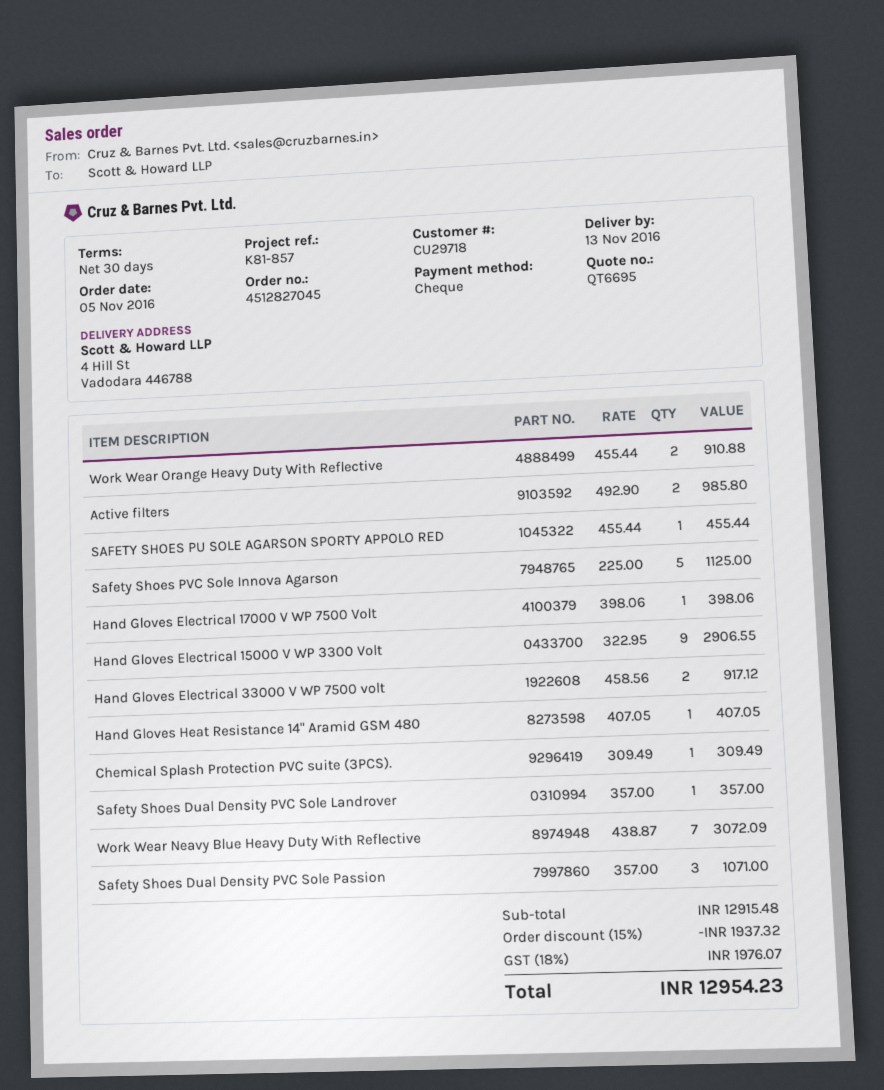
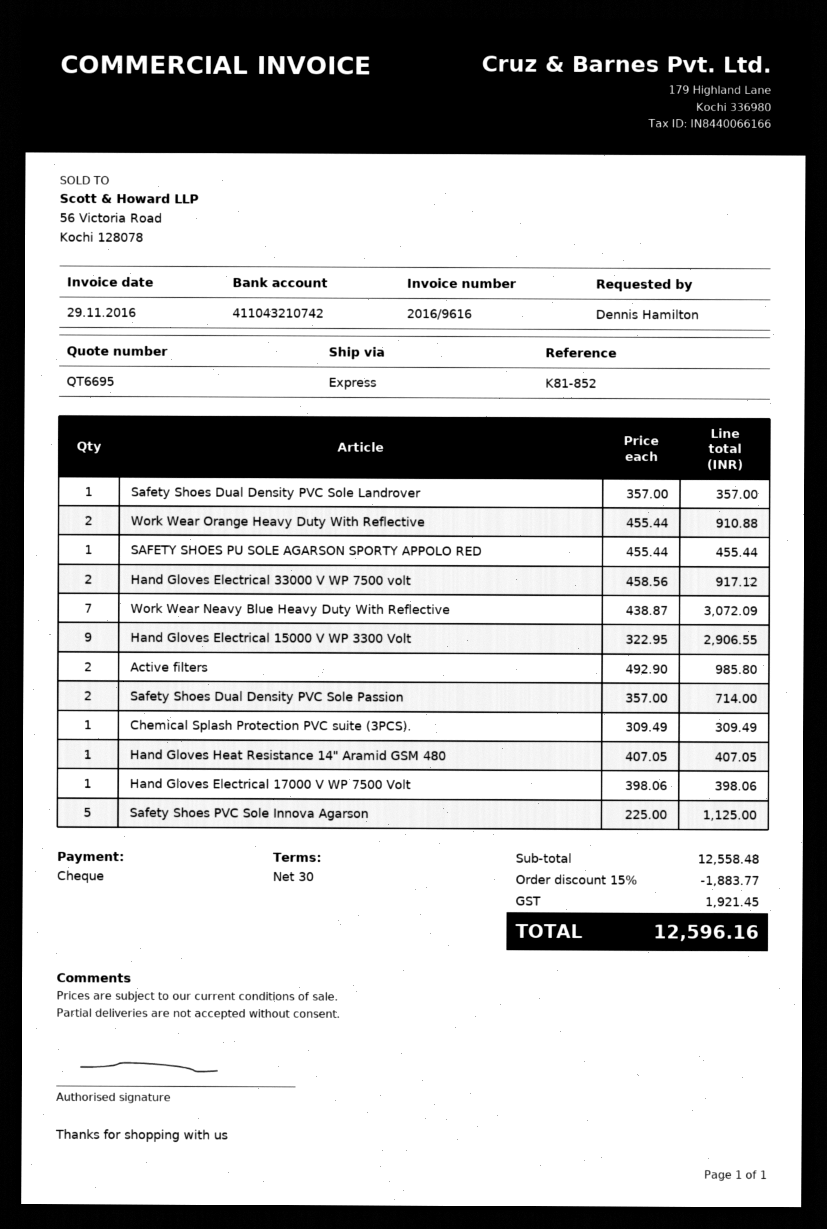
reference: K81-857 -> K81-852
Safety Shoes Dual Density PVC Sole Passion: 3 x 357.00 = 1071.00 -> 2 x 357.00 = 714.00
subtotal: 12915.48 -> 12558.48
discount: 15% = 1937.32 -> 15% = 1883.77
tax: 1976.07 -> 1921.45
total: 12954.23 -> 12596.16

